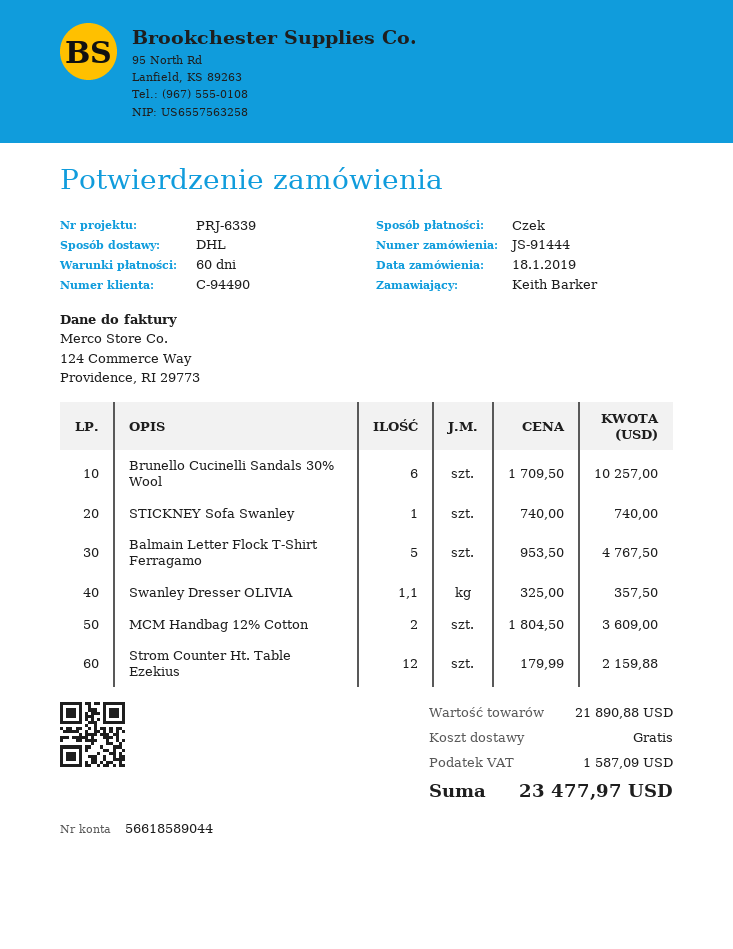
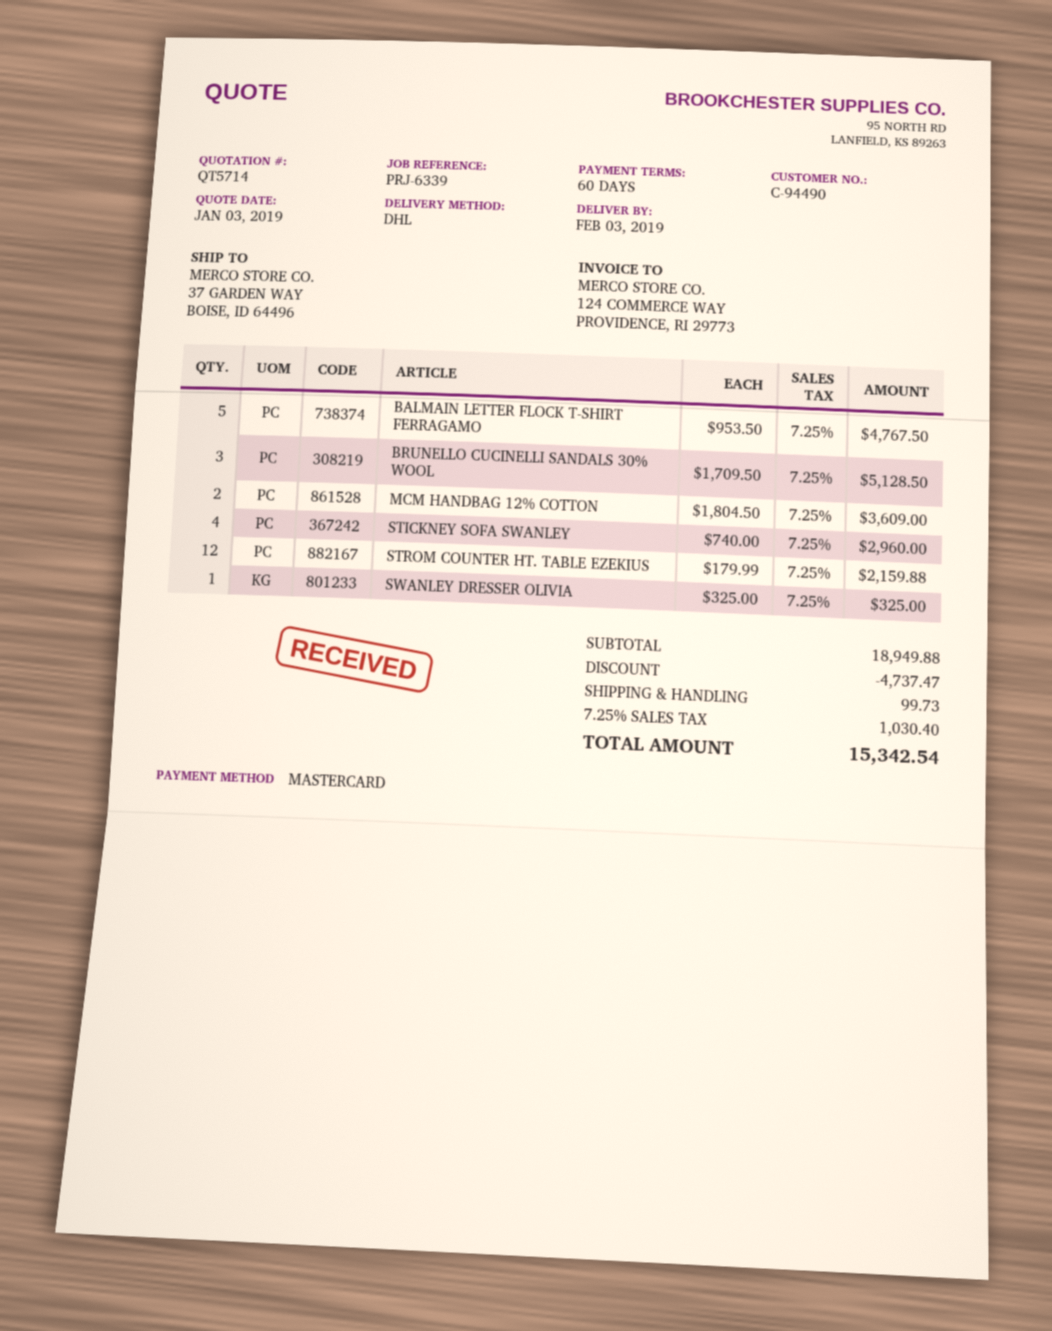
payment method: cheque -> Mastercard
Brunello Cucinelli Sandals 30% Wool: 6 x 1709.50 = 10257.00 -> 3 x 1709.50 = 5128.50
STICKNEY Sofa Swanley: 1 x 740.00 = 740.00 -> 4 x 740.00 = 2960.00
Swanley Dresser OLIVIA: 1.1 x 325.00 = 357.50 -> 1 x 325.00 = 325.00
subtotal: 21890.88 -> 18949.88
discount: none -> 4737.47
shipping: 0.00 -> 99.73
tax: 1587.09 -> 1030.40
total: 23477.97 -> 15342.54

